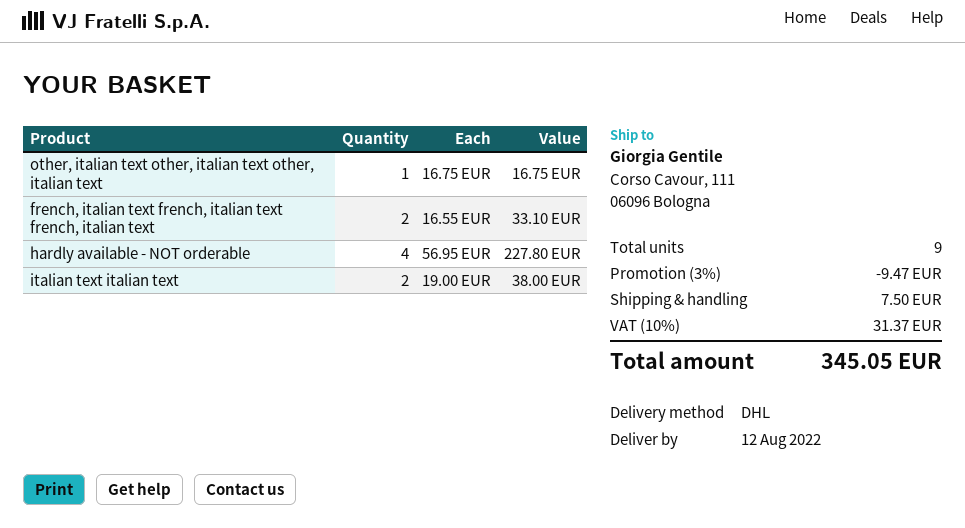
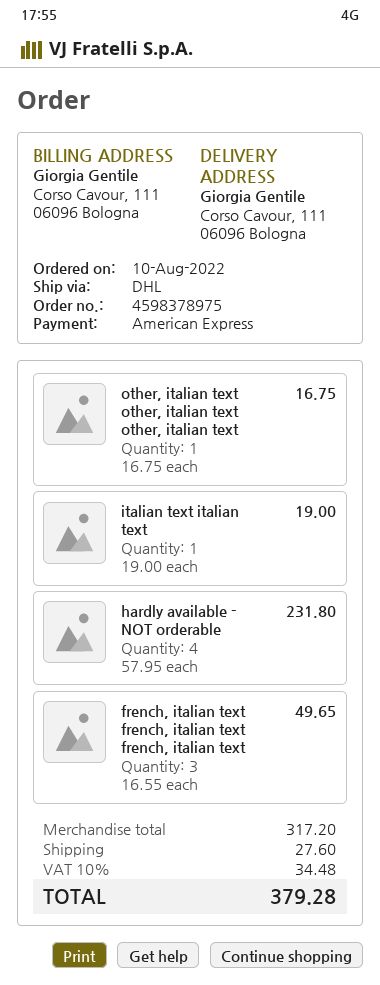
french, italian text french, italian text french, italian text: 2 x 16.55 = 33.10 -> 3 x 16.55 = 49.65
hardly available - NOT orderable: 4 x 56.95 = 227.80 -> 4 x 57.95 = 231.80
italian text italian text: 2 x 19.00 = 38.00 -> 1 x 19.00 = 19.00
discount: 3% = 9.47 -> none
shipping: 7.50 -> 27.60
tax: 10% = 31.37 -> 10% = 34.48
total: 345.05 -> 379.28

